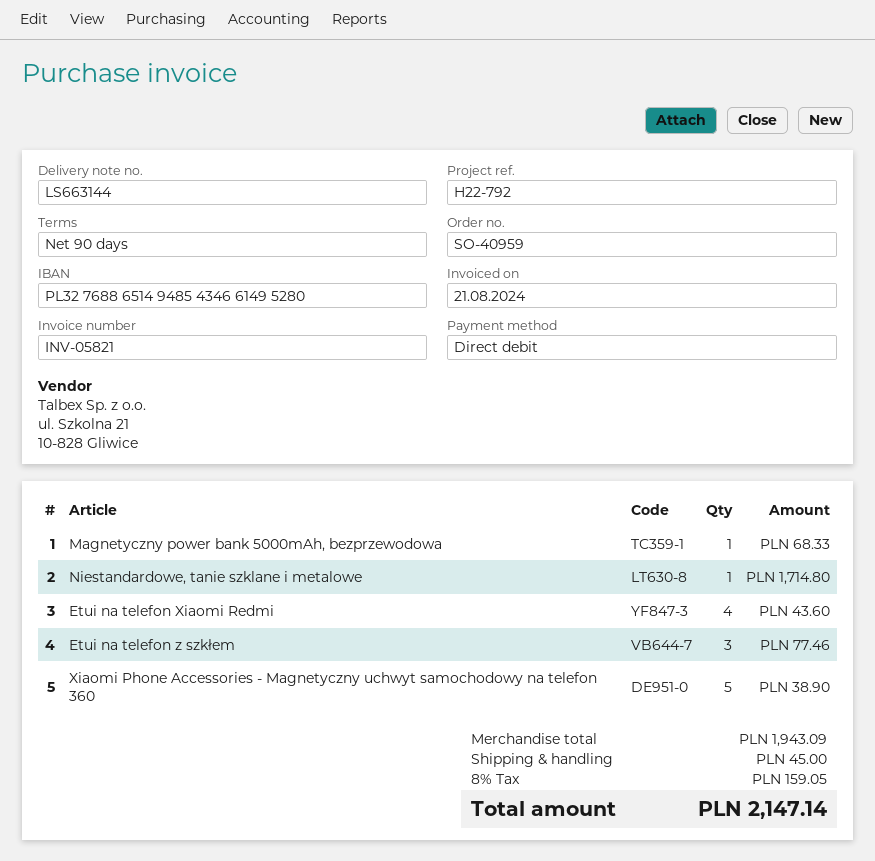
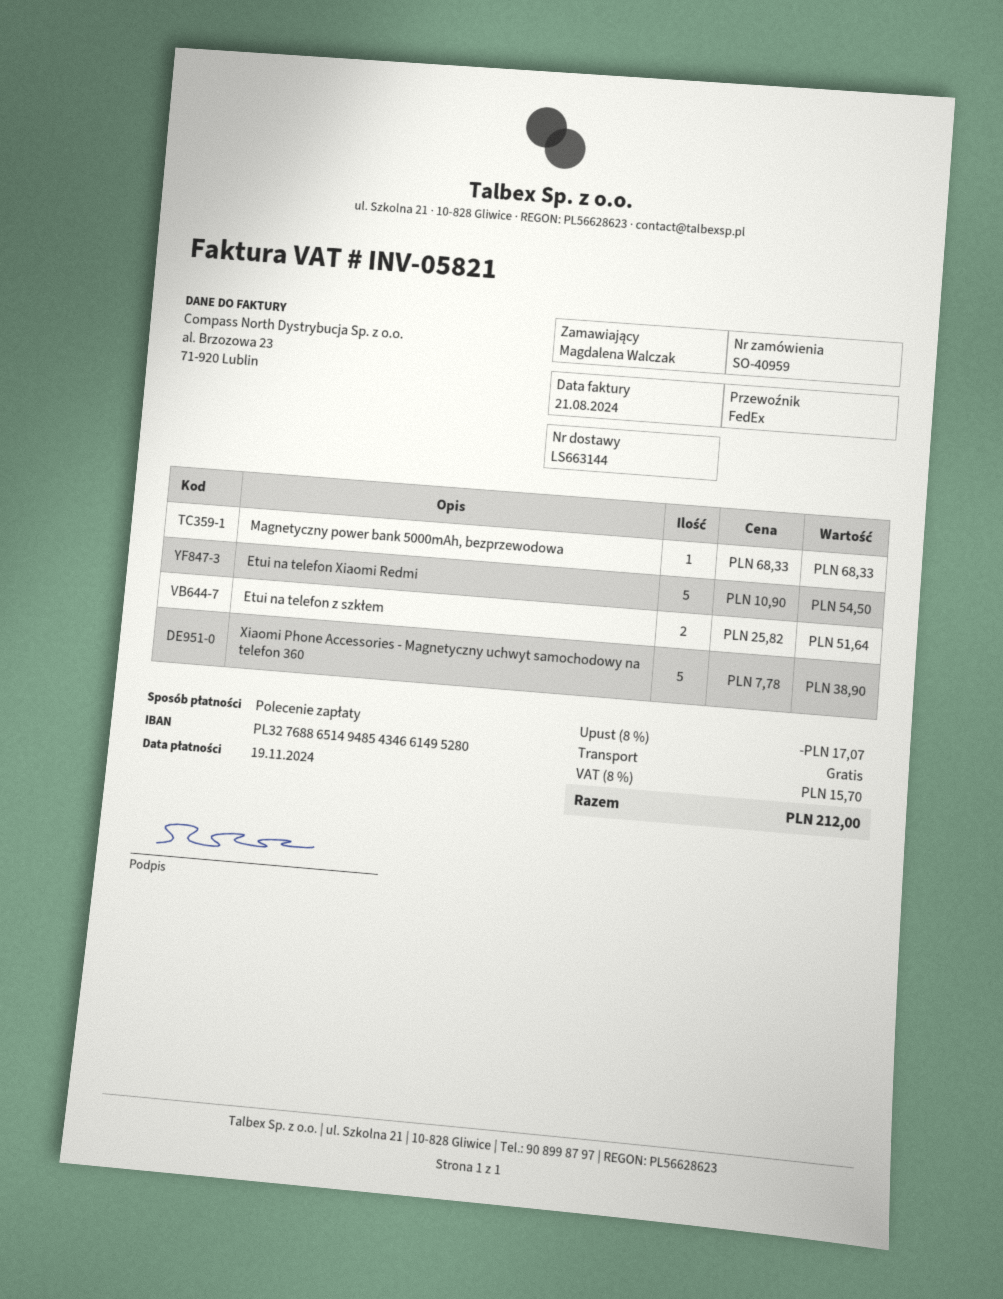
Niestandardowe, tanie szklane i metalowe: 1 for 1714.80 -> none
Etui na telefon Xiaomi Redmi: 4 for 43.60 -> 5 for 54.50
Etui na telefon z szkłem: 3 for 77.46 -> 2 for 51.64
discount: none -> 8% = 17.07
shipping: 45.00 -> 0.00
tax: 8% = 159.05 -> 8% = 15.70
total: 2147.14 -> 212.00

